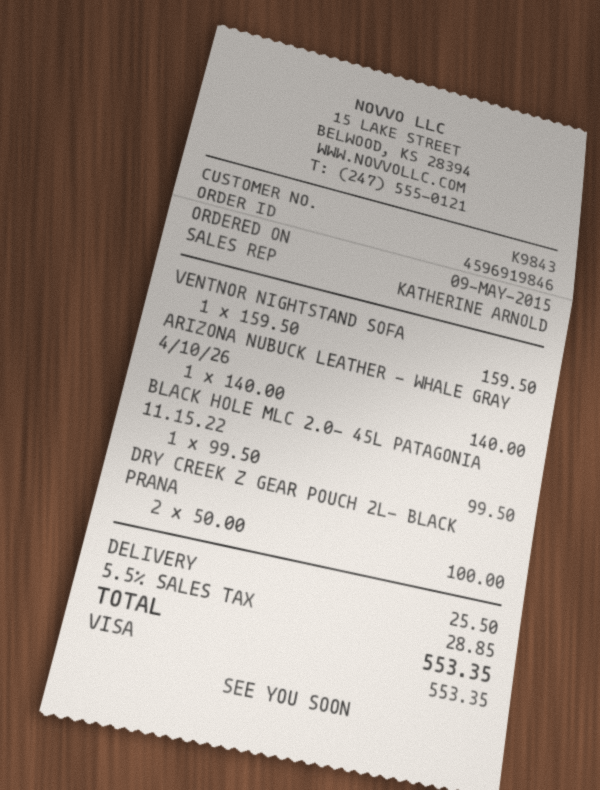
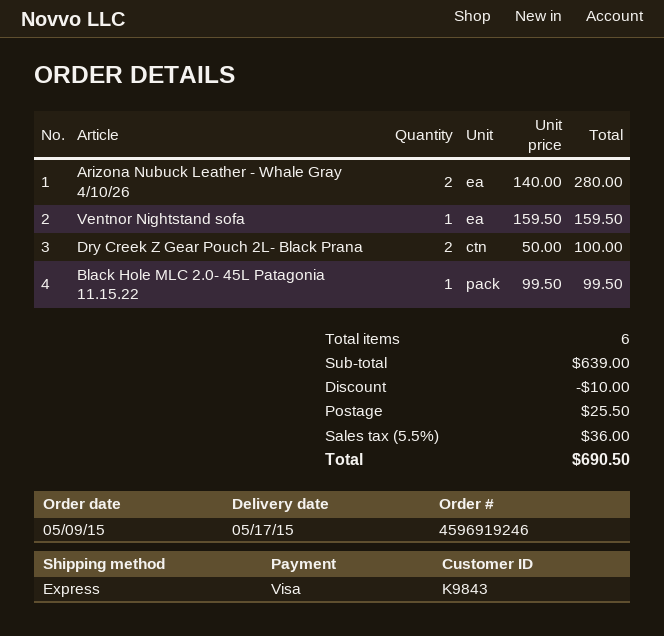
order number: 4596919846 -> 4596919246
ARIZONA NUBUCK LEATHER - WHALE GRAY 4/10/26: 1 x 140.00 = 140.00 -> 2 x 140.00 = 280.00
discount: none -> 10.00
tax: 5.5% = 28.85 -> 5.5% = 36.00
total: 553.35 -> 690.50

